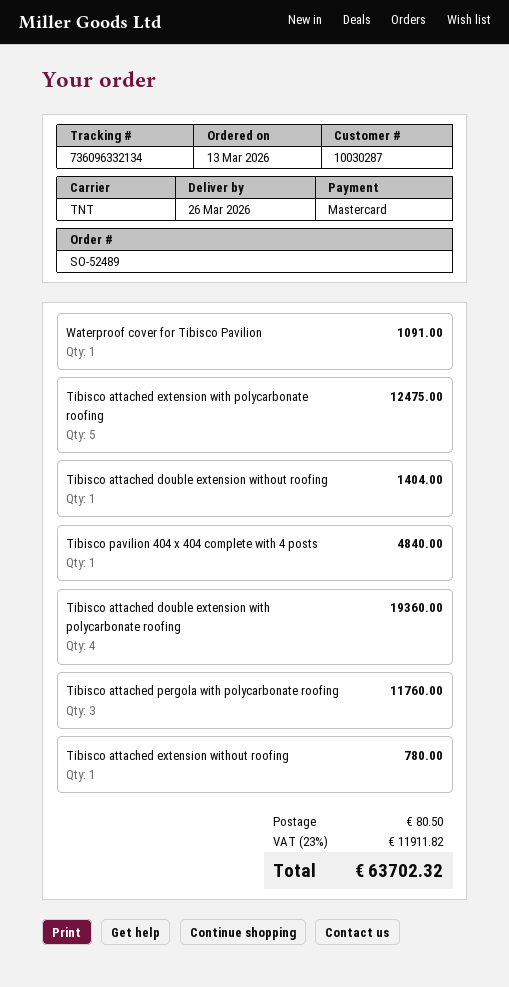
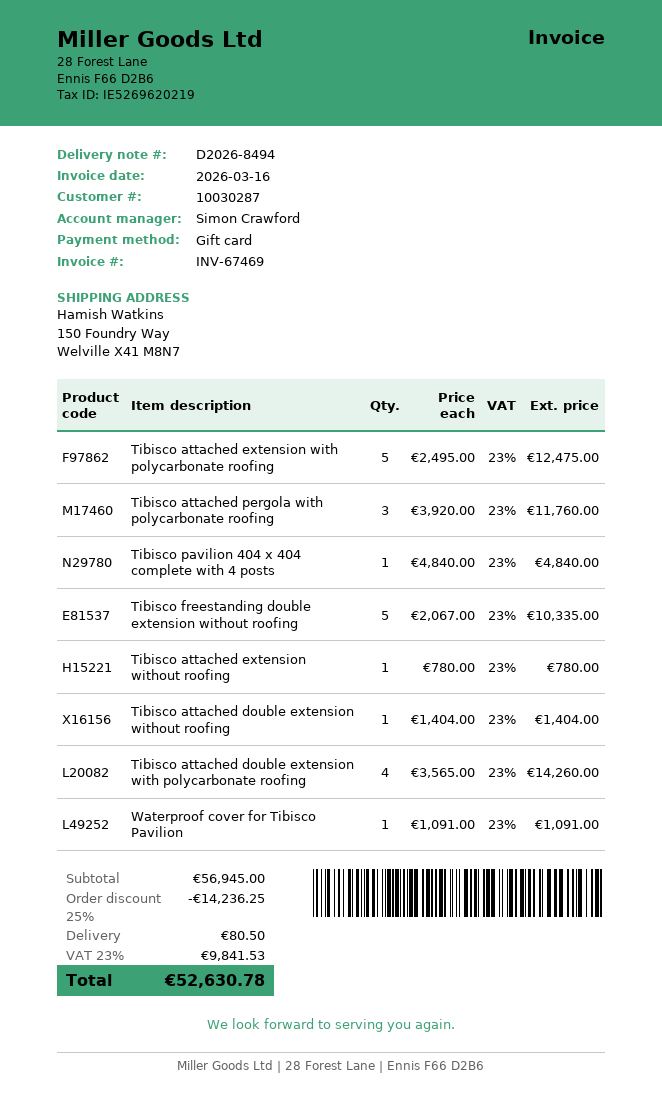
payment method: Mastercard -> gift card
Tibisco attached double extension with polycarbonate roofing: 4 for 19360.00 -> 4 for 14260.00
Tibisco freestanding double extension without roofing: none -> 5 for 10335.00
discount: none -> 25% = 14236.25
tax: 23% = 11911.82 -> 23% = 9841.53
total: 63702.32 -> 52630.78

